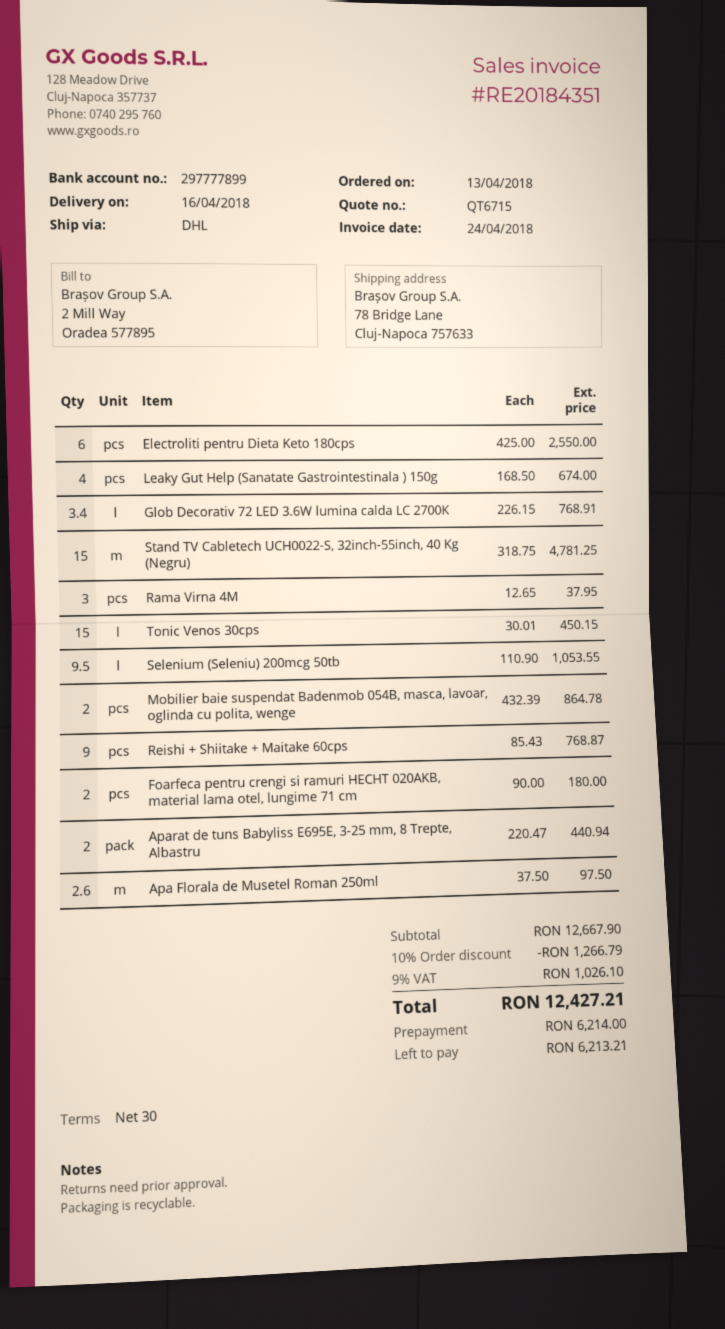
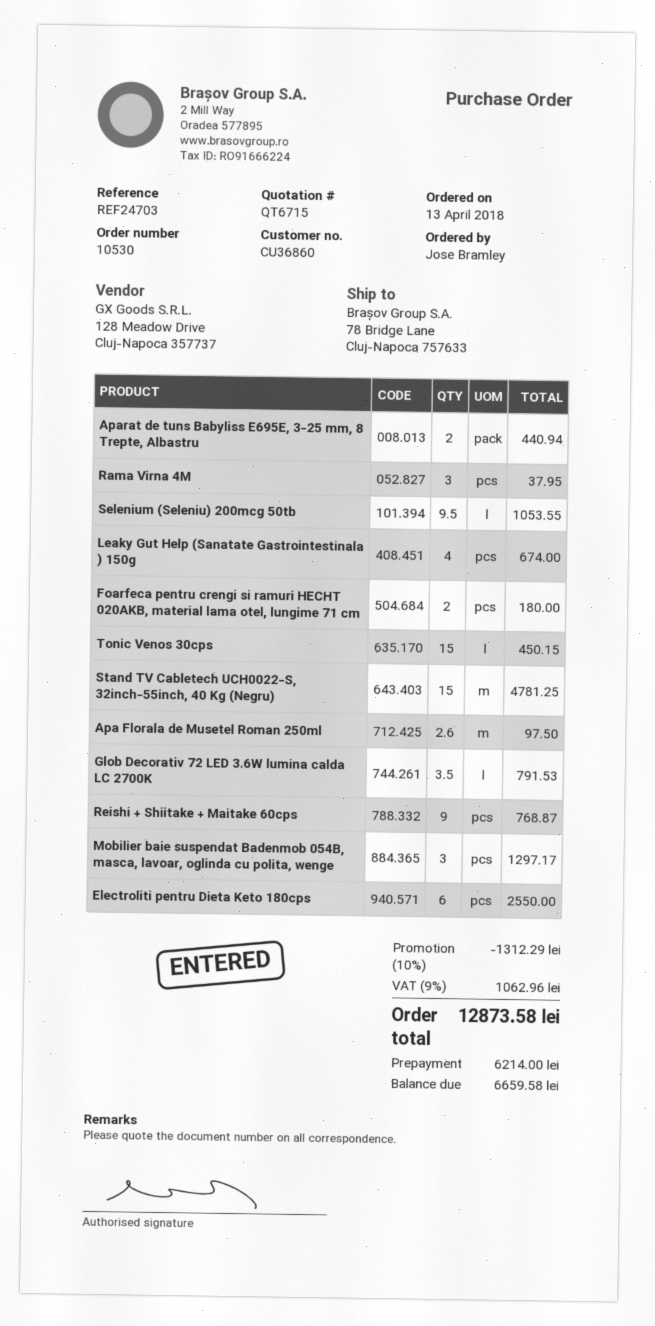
Glob Decorativ 72 LED 3.6W lumina calda LC 2700K: 3.4 for 768.91 -> 3.5 for 791.53
Mobilier baie suspendat Badenmob 054B, masca, lavoar, oglinda cu polita, wenge: 2 for 864.78 -> 3 for 1297.17
discount: 10% = 1266.79 -> 10% = 1312.29
tax: 9% = 1026.10 -> 9% = 1062.96
total: 12427.21 -> 12873.58
balance: 6213.21 -> 6659.58

